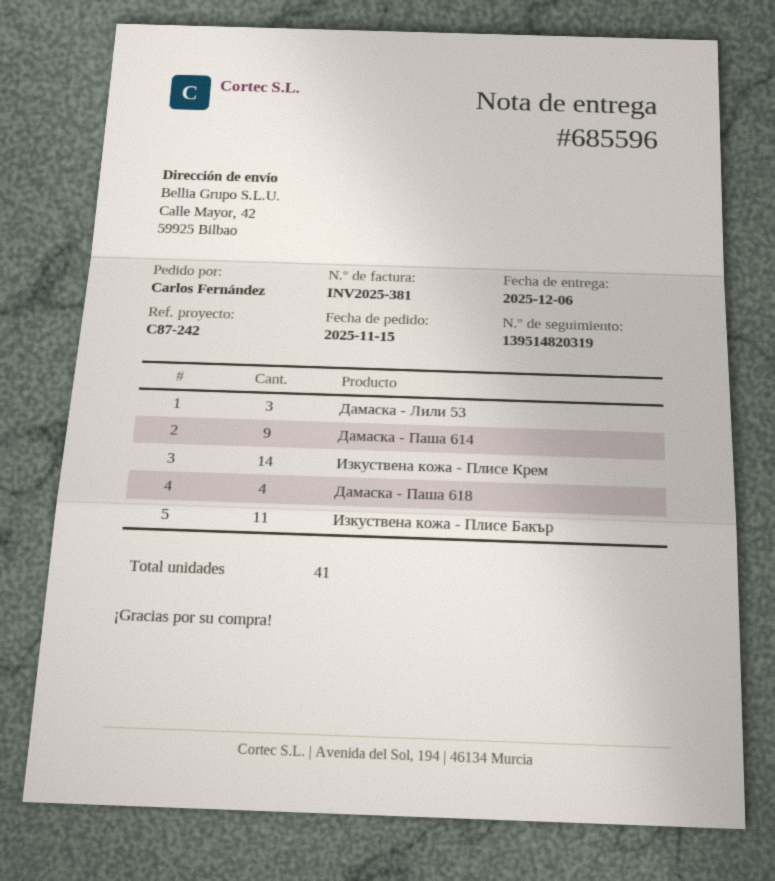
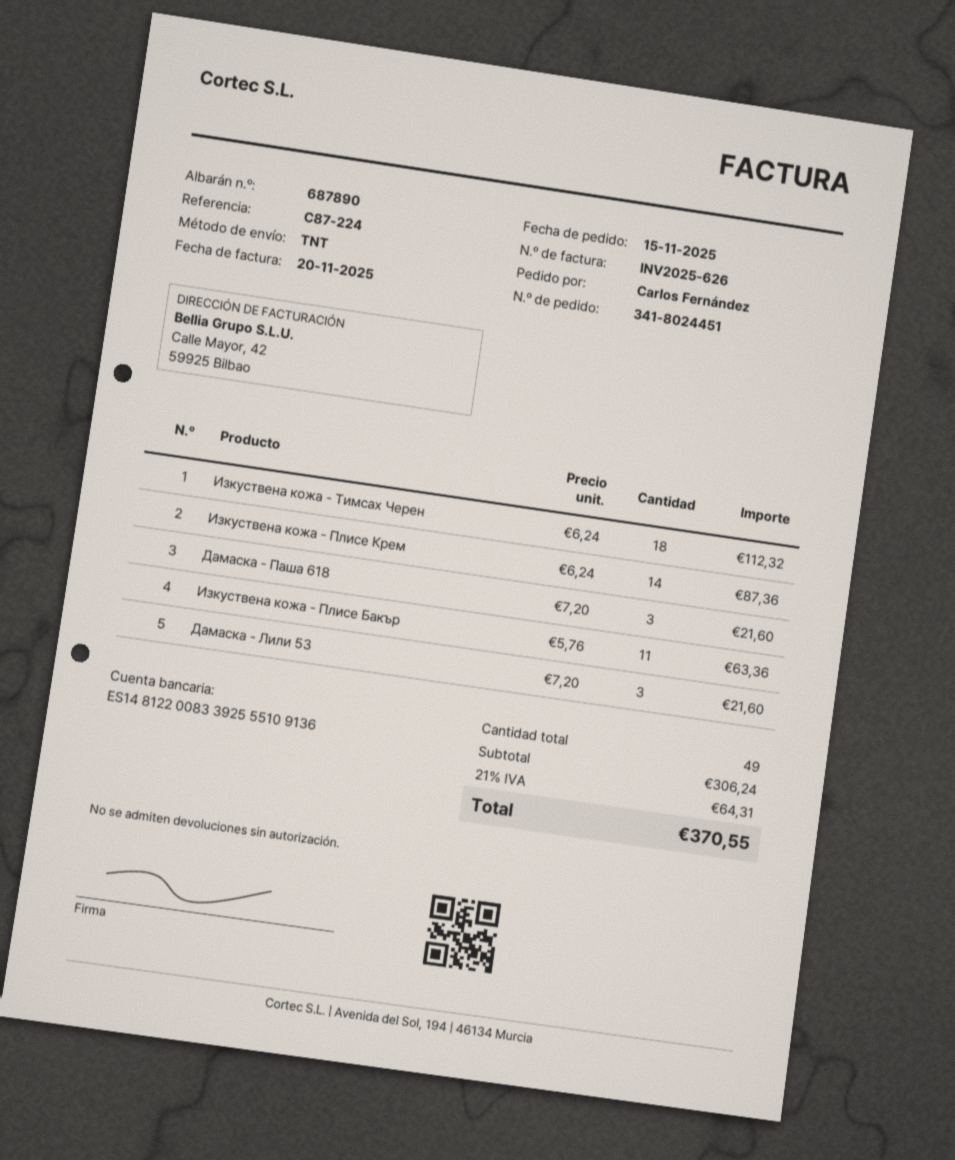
delivery note number: 685596 -> 687890
invoice number: INV2025-381 -> INV2025-626
reference: C87-242 -> C87-224
Дамаска - Паша 614: 9 -> none
Дамаска - Паша 618: 4 -> 3
Изкуствена кожа - Тимсах Черен: none -> 18
total quantity: 41 -> 49

